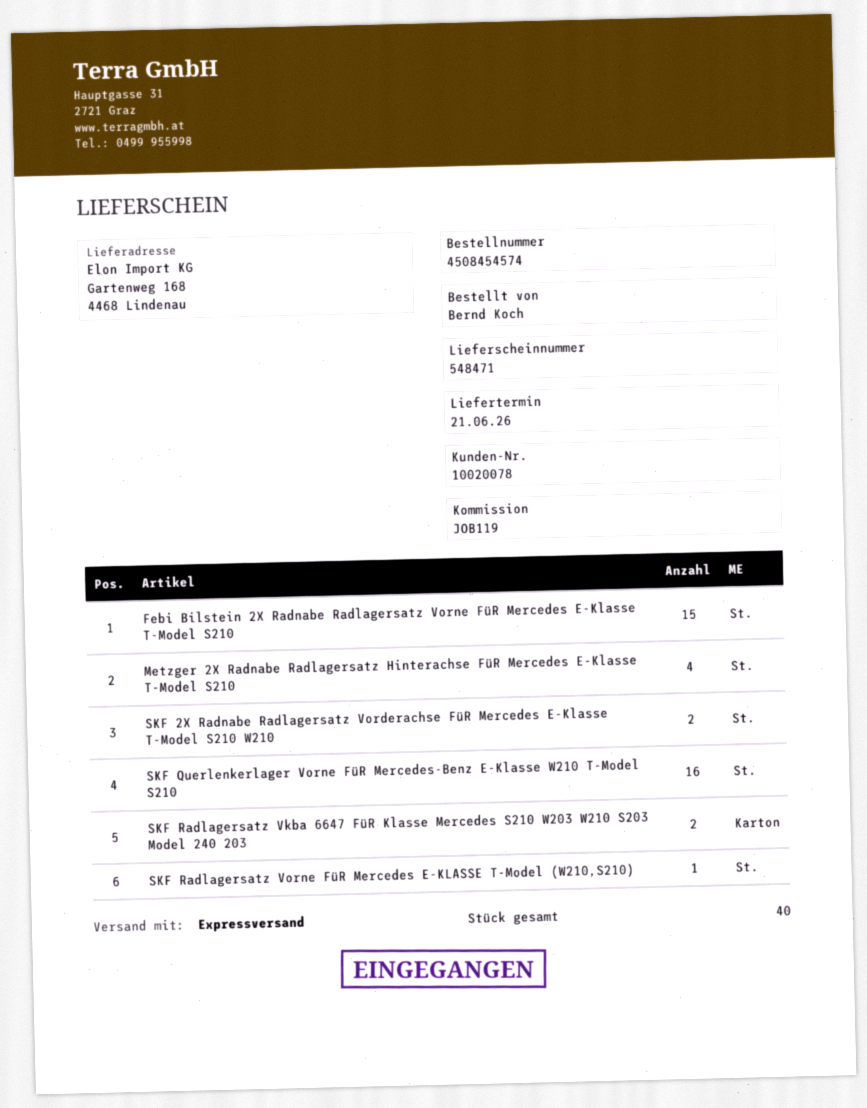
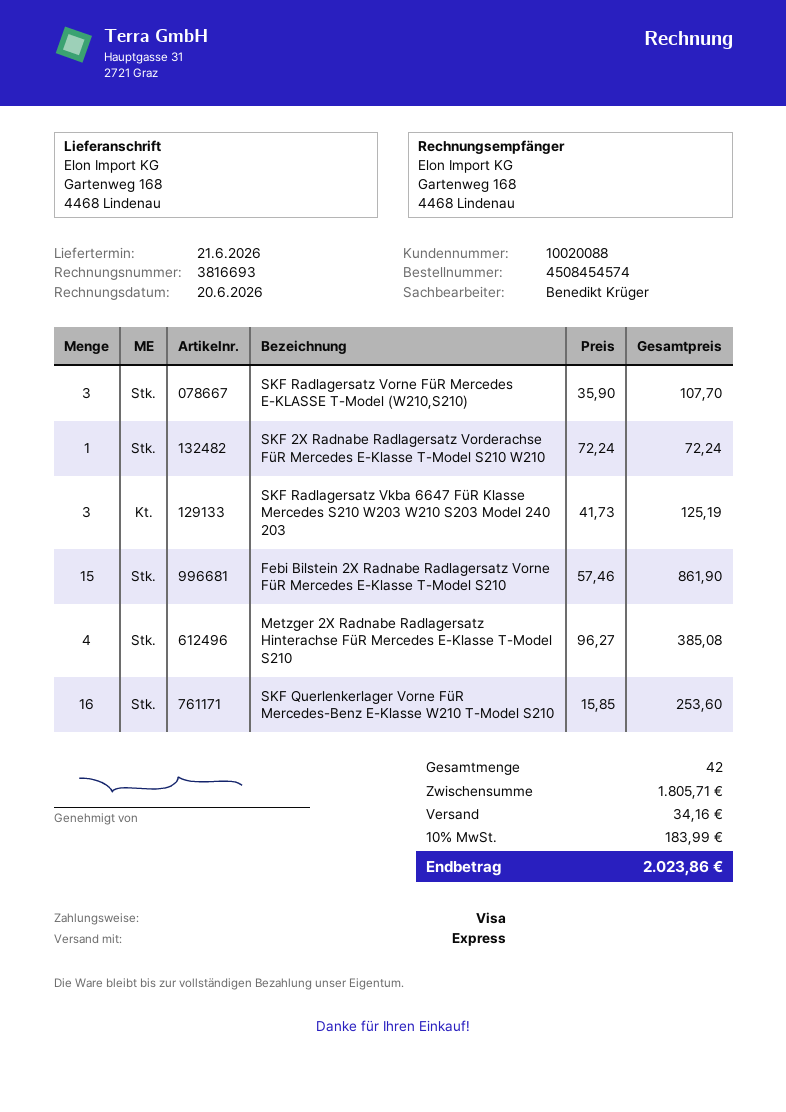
customer number: 10020078 -> 10020088
SKF 2X Radnabe Radlagersatz Vorderachse FüR Mercedes E-Klasse T-Model S210 W210: 2 -> 1
SKF Radlagersatz Vkba 6647 FüR Klasse Mercedes S210 W203 W210 S203 Model 240 203: 2 -> 3
SKF Radlagersatz Vorne FüR Mercedes E-KLASSE T-Model (W210,S210): 1 -> 3
total quantity: 40 -> 42

